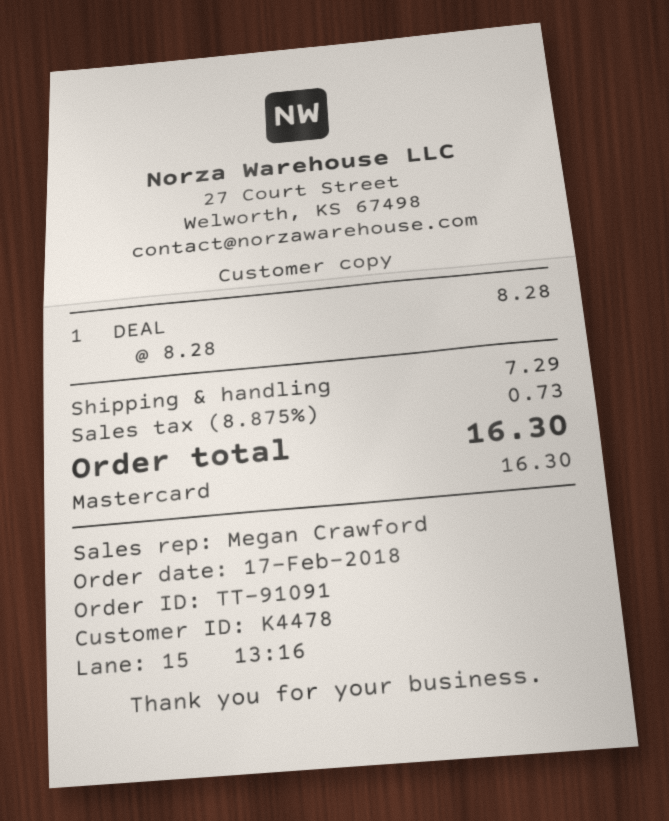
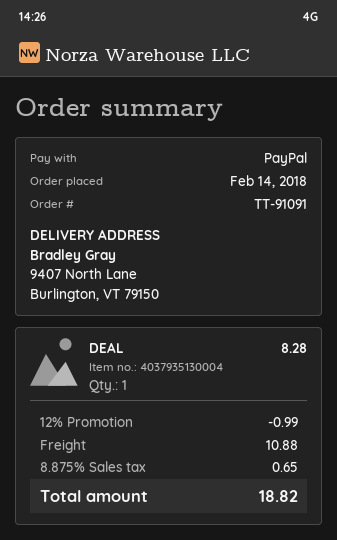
order date: 2018-02-17 -> 2018-02-14
payment method: Mastercard -> PayPal
discount: none -> 12% = 0.99
shipping: 7.29 -> 10.88
tax: 8.875% = 0.73 -> 8.875% = 0.65
total: 16.30 -> 18.82

